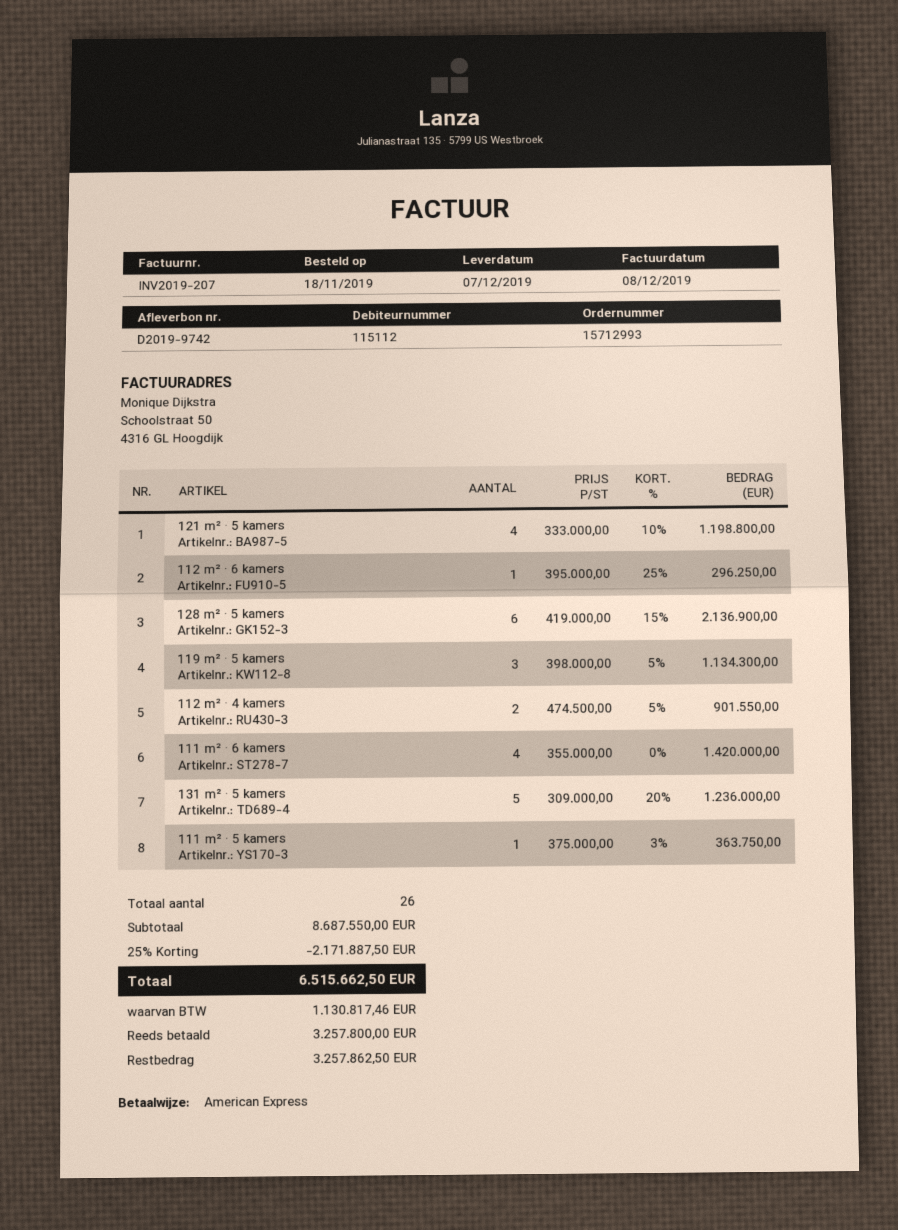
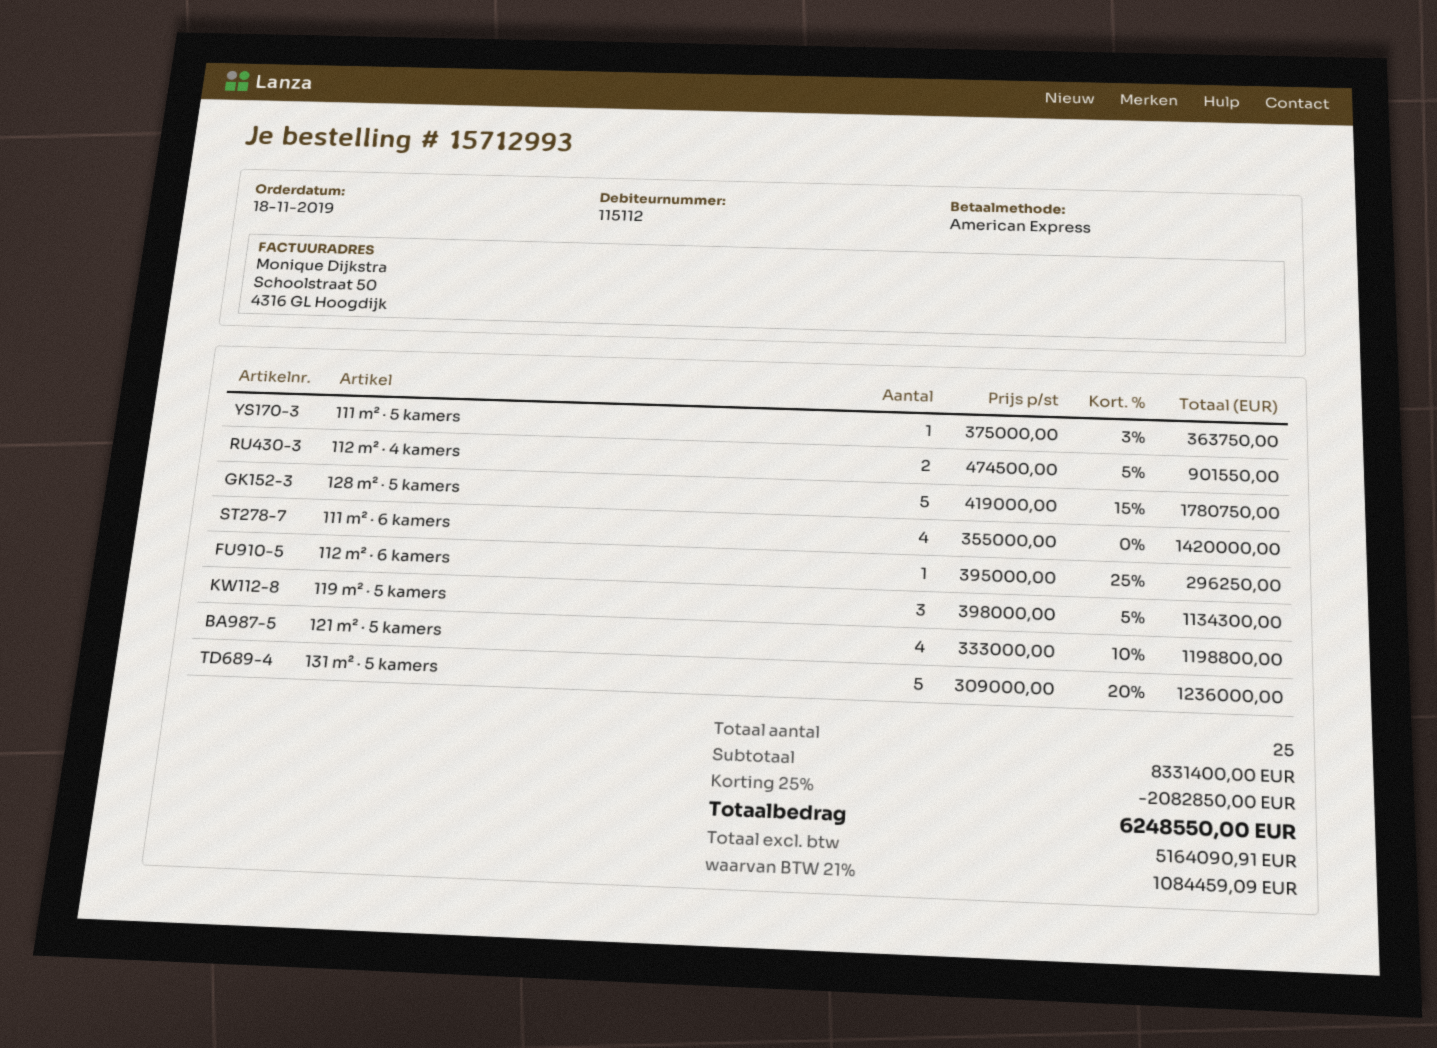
128 m² · 5 kamers: 6 x 419000.00 - 15% = 2136900.00 -> 5 x 419000.00 - 15% = 1780750.00
total quantity: 26 -> 25
subtotal: 8687550.00 -> 8331400.00
discount: 25% = 2171887.50 -> 25% = 2082850.00
tax: 1130817.46 -> 1084459.09
total: 6515662.50 -> 6248550.00

